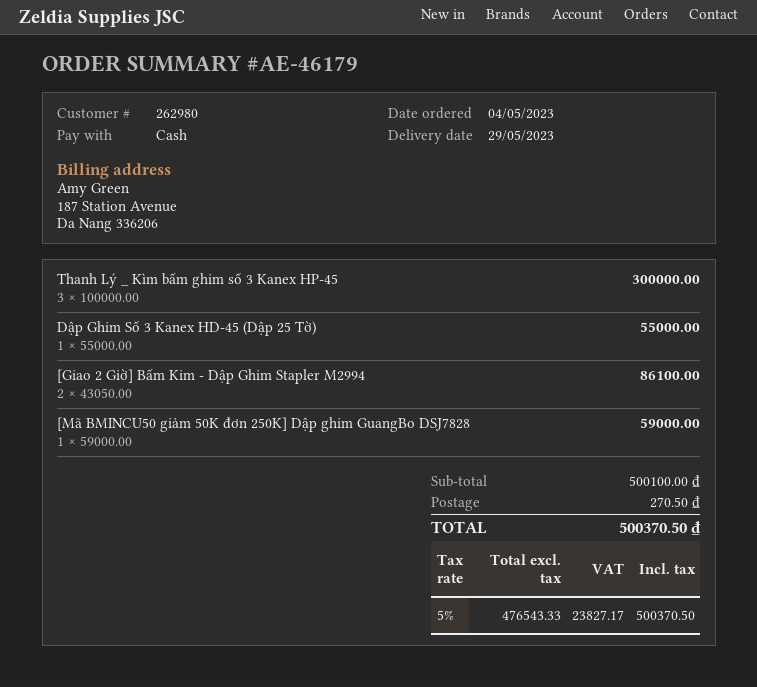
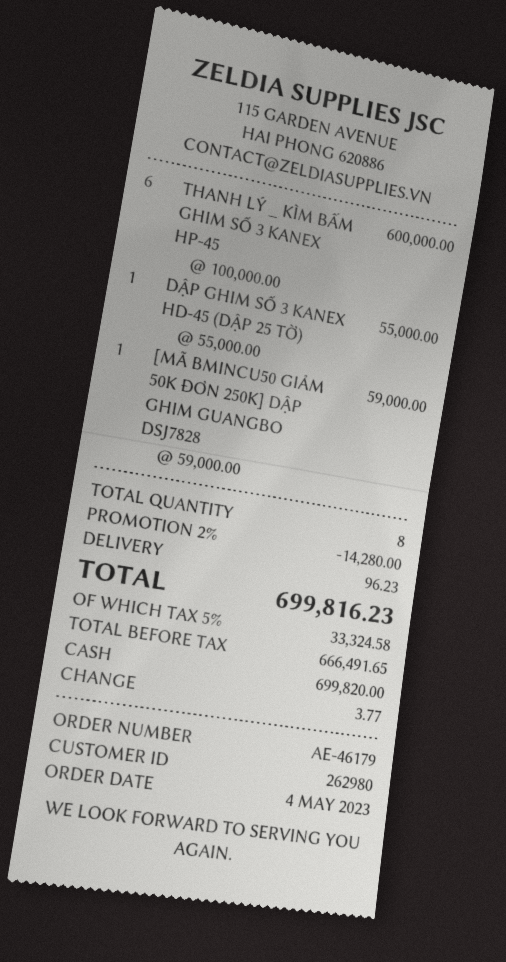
Thanh Lý _ Kìm bấm ghim số 3 Kanex HP-45: 3 x 100000.00 = 300000.00 -> 6 x 100000.00 = 600000.00
[Giao 2 Giờ] Bấm Kim - Dập Ghim Stapler M2994: 2 x 43050.00 = 86100.00 -> none
discount: none -> 2% = 14280.00
shipping: 270.50 -> 96.23
net: 476543.33 -> 666491.65
tax: 5% = 23827.17 -> 5% = 33324.58
total: 500370.50 -> 699816.23

